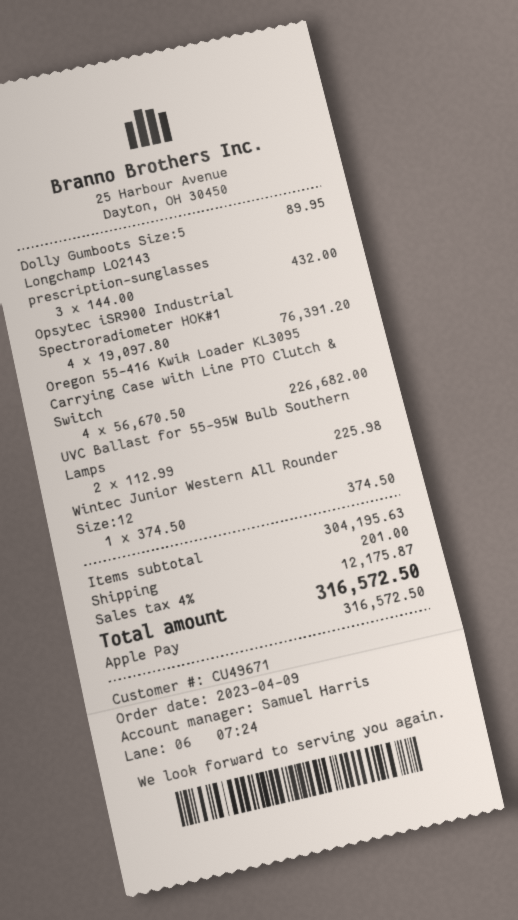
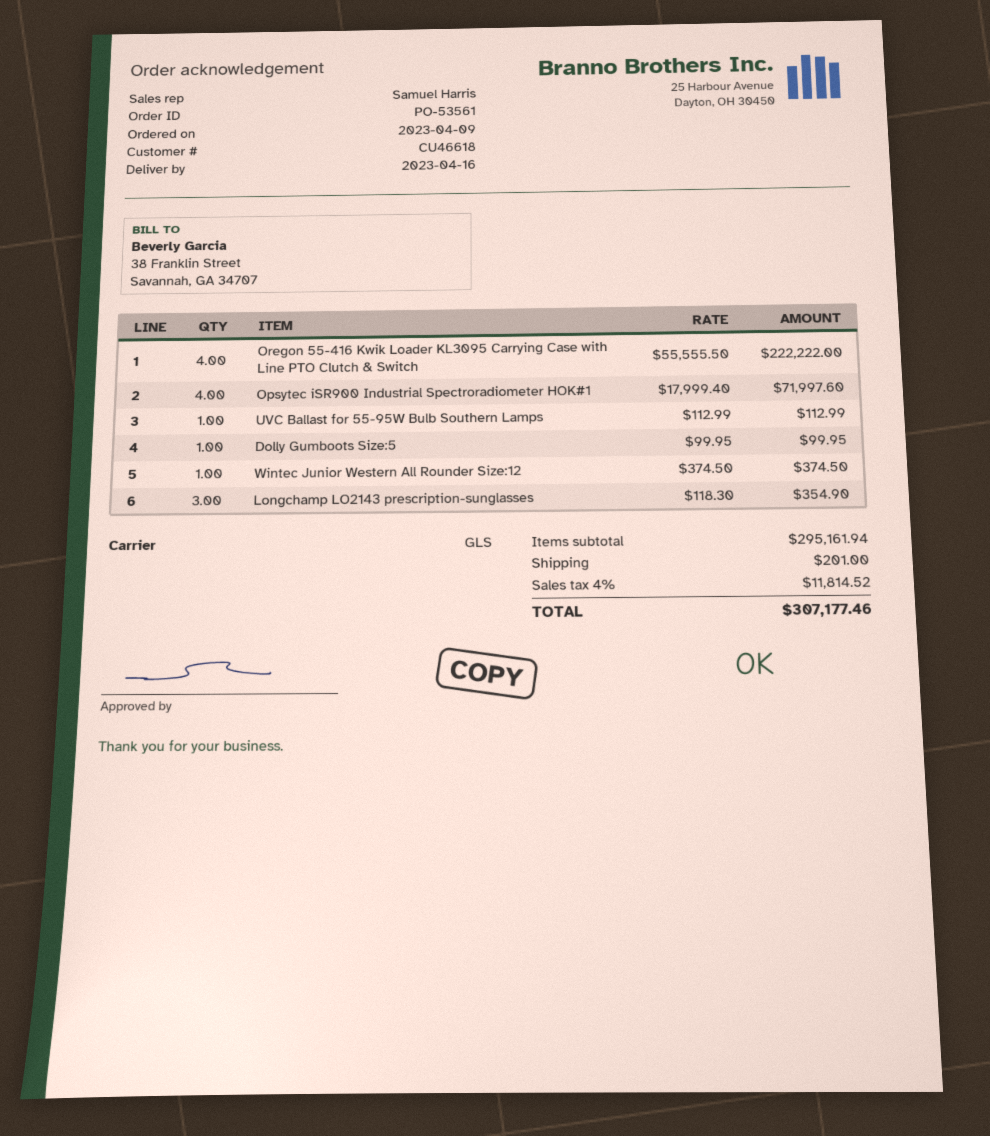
customer number: CU49671 -> CU46618
Dolly Gumboots Size:5: 1 x 89.95 = 89.95 -> 1 x 99.95 = 99.95
Longchamp LO2143 prescription-sunglasses: 3 x 144.00 = 432.00 -> 3 x 118.30 = 354.90
Opsytec iSR900 Industrial Spectroradiometer HOK#1: 4 x 19097.80 = 76391.20 -> 4 x 17999.40 = 71997.60
Oregon 55-416 Kwik Loader KL3095 Carrying Case with Line PTO Clutch & Switch: 4 x 56670.50 = 226682.00 -> 4 x 55555.50 = 222222.00
UVC Ballast for 55-95W Bulb Southern Lamps: 2 x 112.99 = 225.98 -> 1 x 112.99 = 112.99
subtotal: 304195.63 -> 295161.94
tax: 4% = 12175.87 -> 4% = 11814.52
total: 316572.50 -> 307177.46

